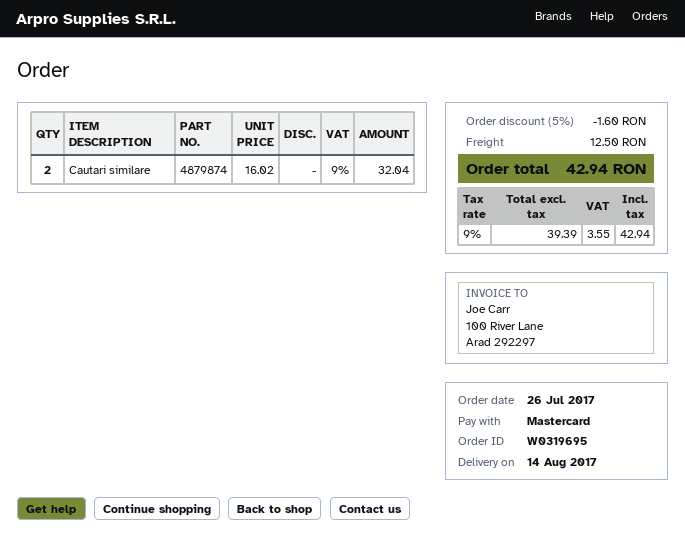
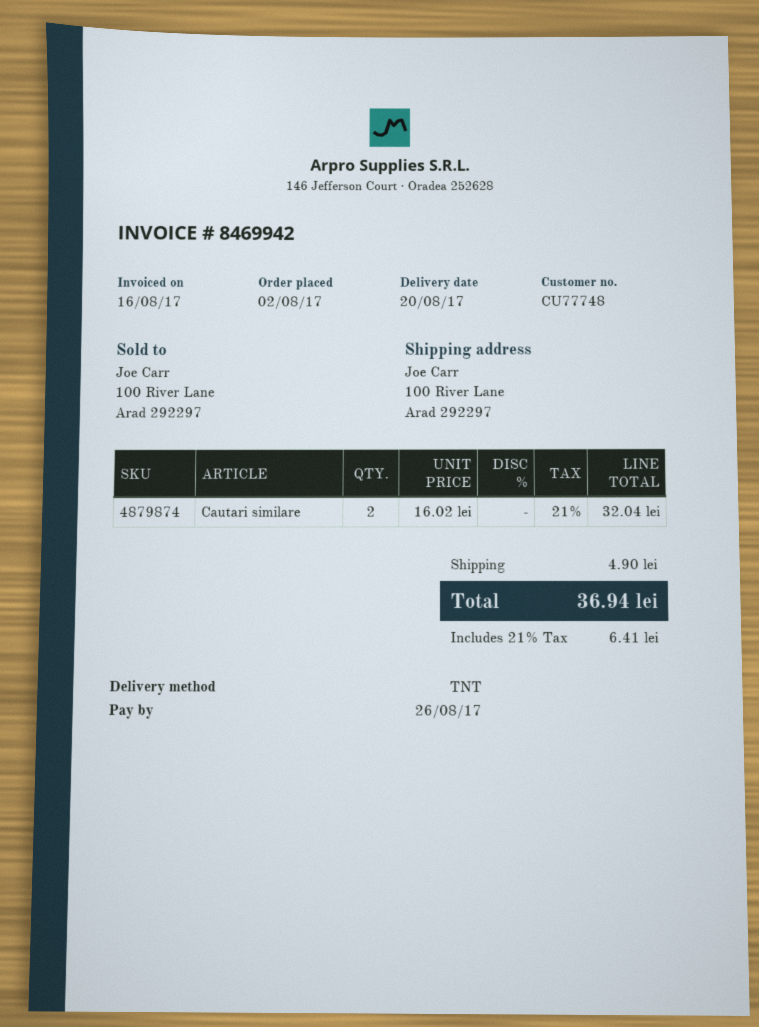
order date: 2017-07-26 -> 2017-08-02
delivery date: 2017-08-14 -> 2017-08-20
discount: 5% = 1.60 -> none
shipping: 12.50 -> 4.90
tax: 9% = 3.55 -> 21% = 6.41
total: 42.94 -> 36.94

